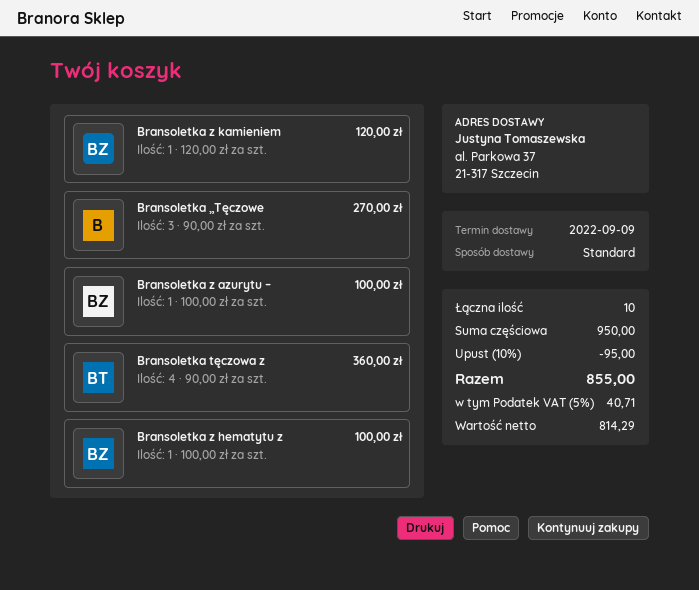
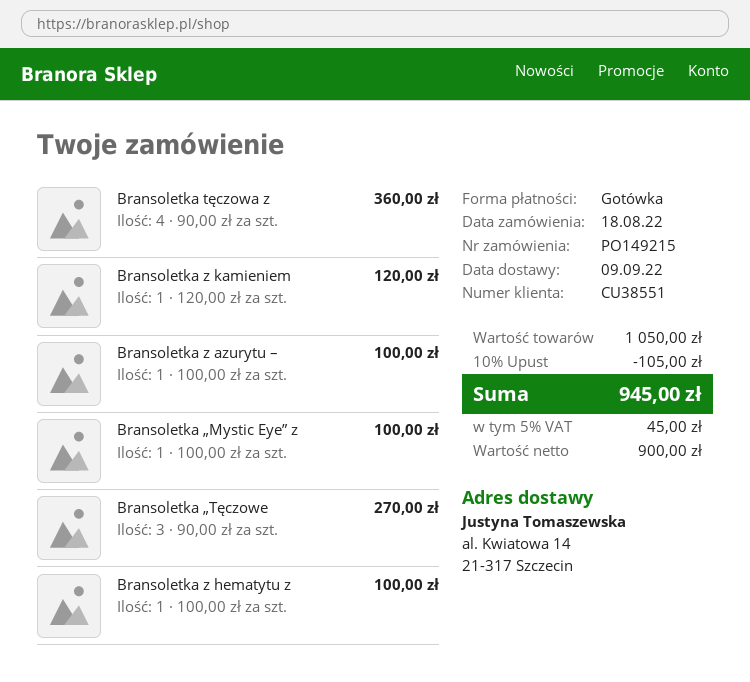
ship to: al. Parkowa 37, 21-317 Szczecin -> al. Kwiatowa 14, 21-317 Szczecin
Bransoletka „Mystic Eye” z: none -> 1 x 100.00 = 100.00
subtotal: 950.00 -> 1050.00
discount: 10% = 95.00 -> 10% = 105.00
net: 814.29 -> 900.00
tax: 5% = 40.71 -> 5% = 45.00
total: 855.00 -> 945.00

